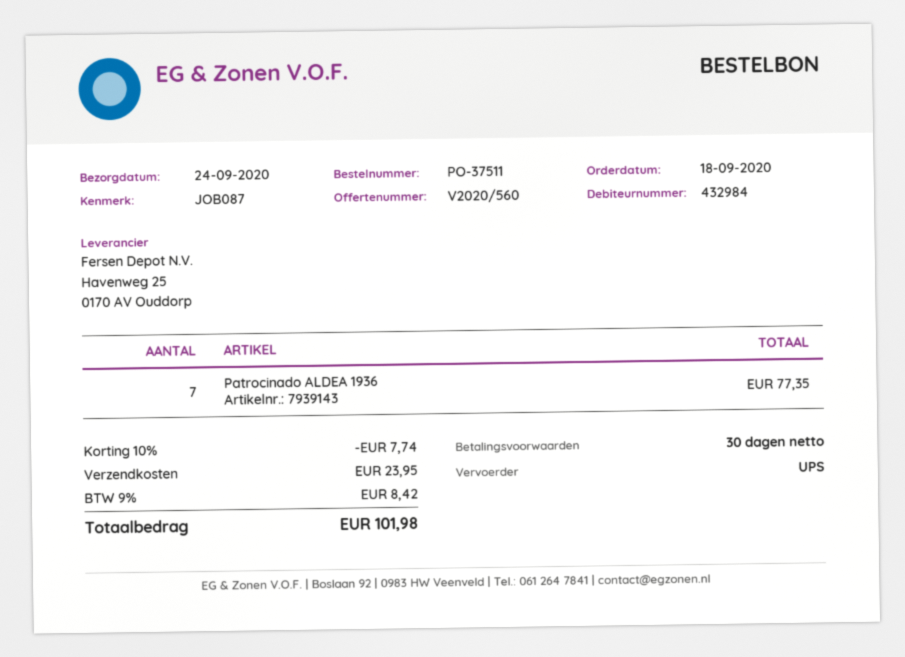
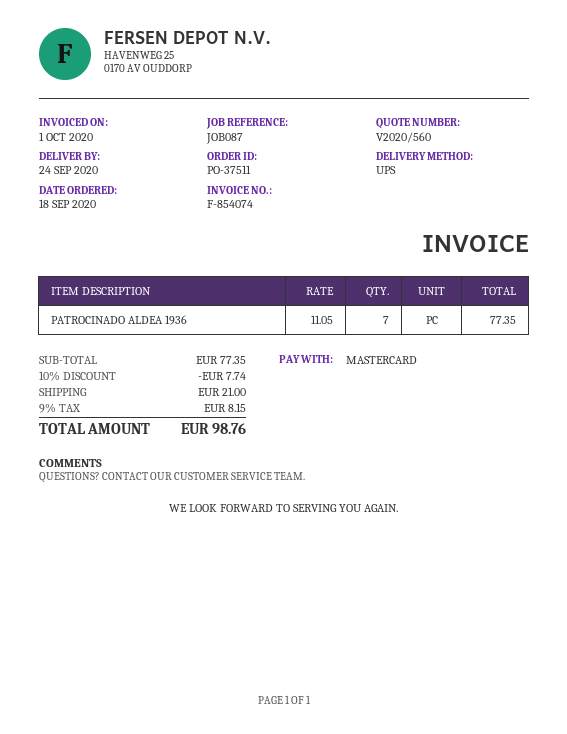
shipping: 23.95 -> 21.00
tax: 9% = 8.42 -> 9% = 8.15
total: 101.98 -> 98.76

